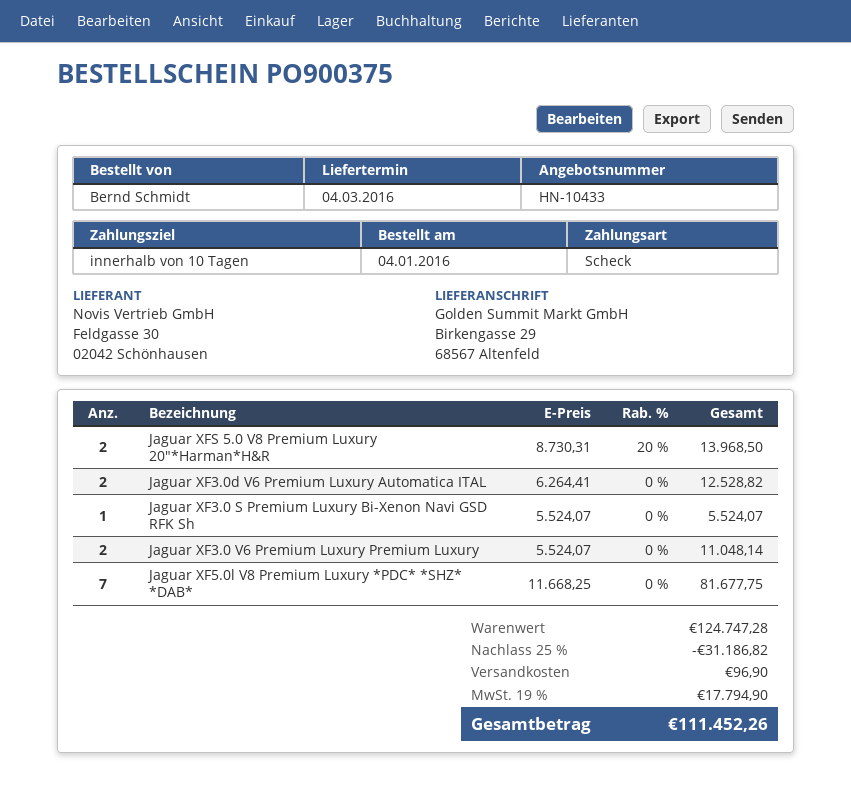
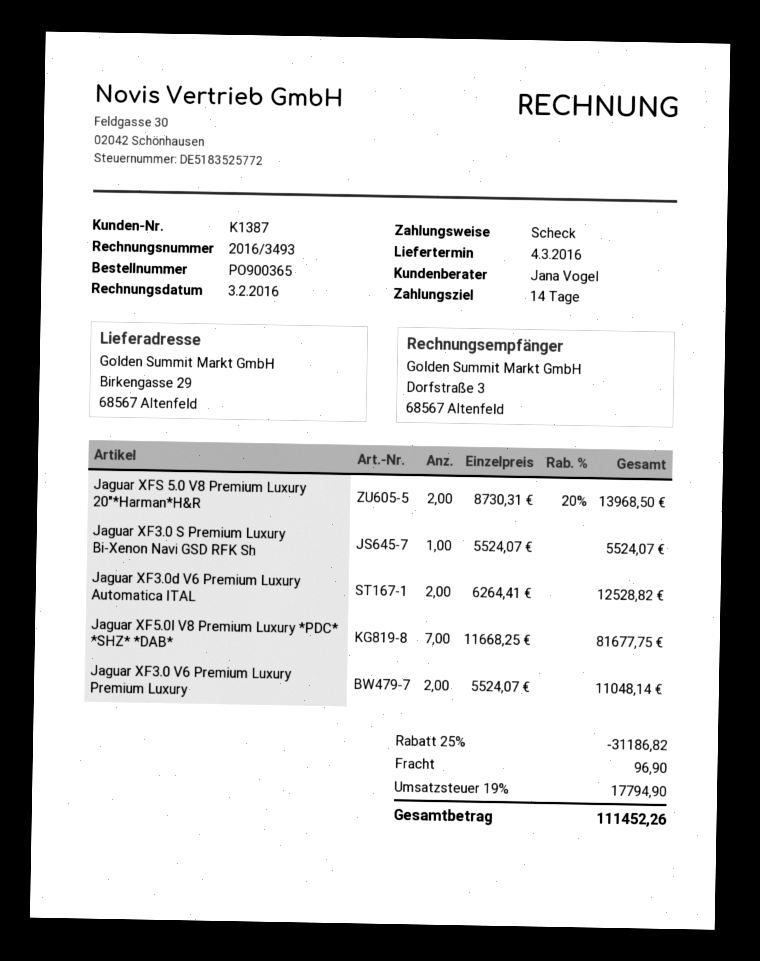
order number: PO900375 -> PO900365
payment terms: 10 days -> 14 days

